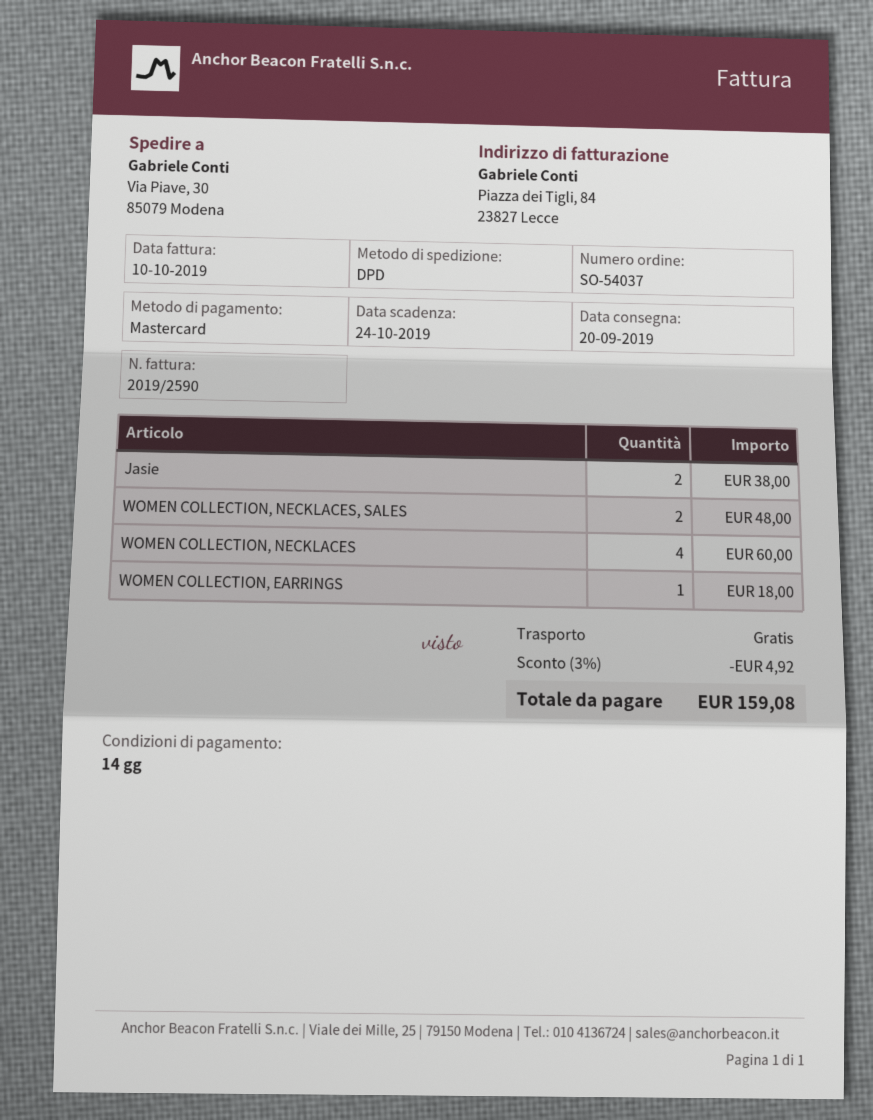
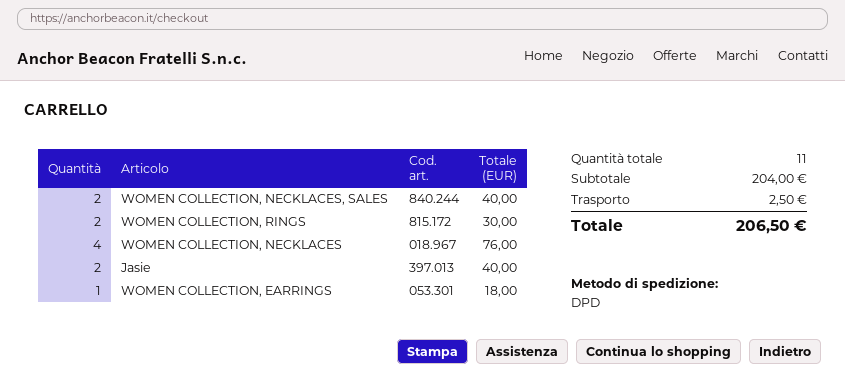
Jasie: 2 for 38.00 -> 2 for 40.00
WOMEN COLLECTION, NECKLACES, SALES: 2 for 48.00 -> 2 for 40.00
WOMEN COLLECTION, NECKLACES: 4 for 60.00 -> 4 for 76.00
WOMEN COLLECTION, RINGS: none -> 2 for 30.00
discount: 3% = 4.92 -> none
shipping: 0.00 -> 2.50
total: 159.08 -> 206.50

